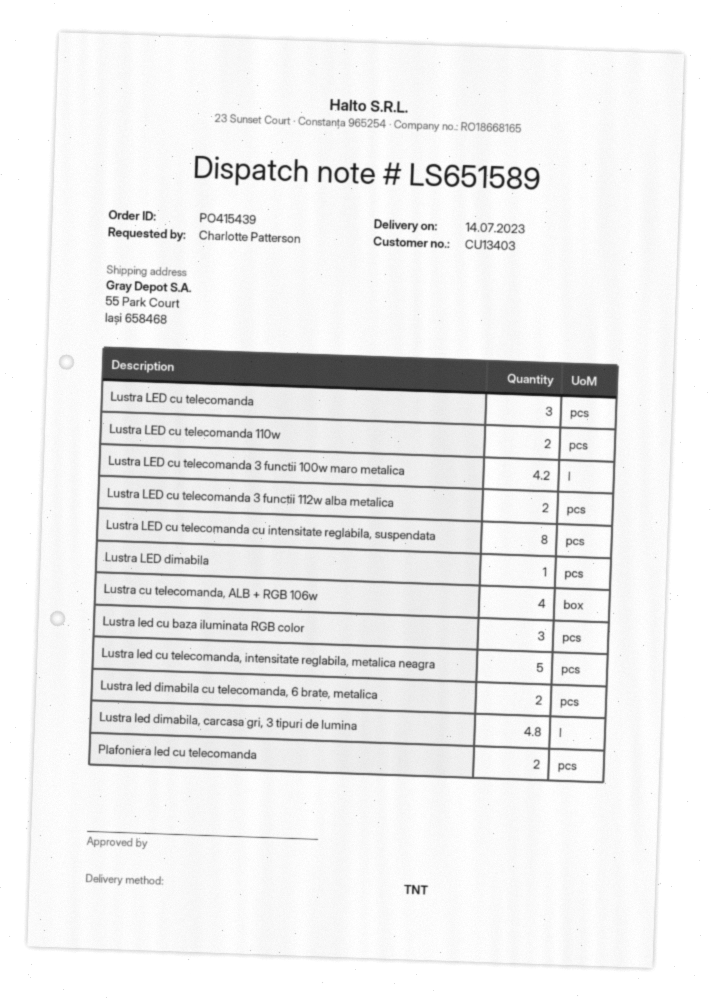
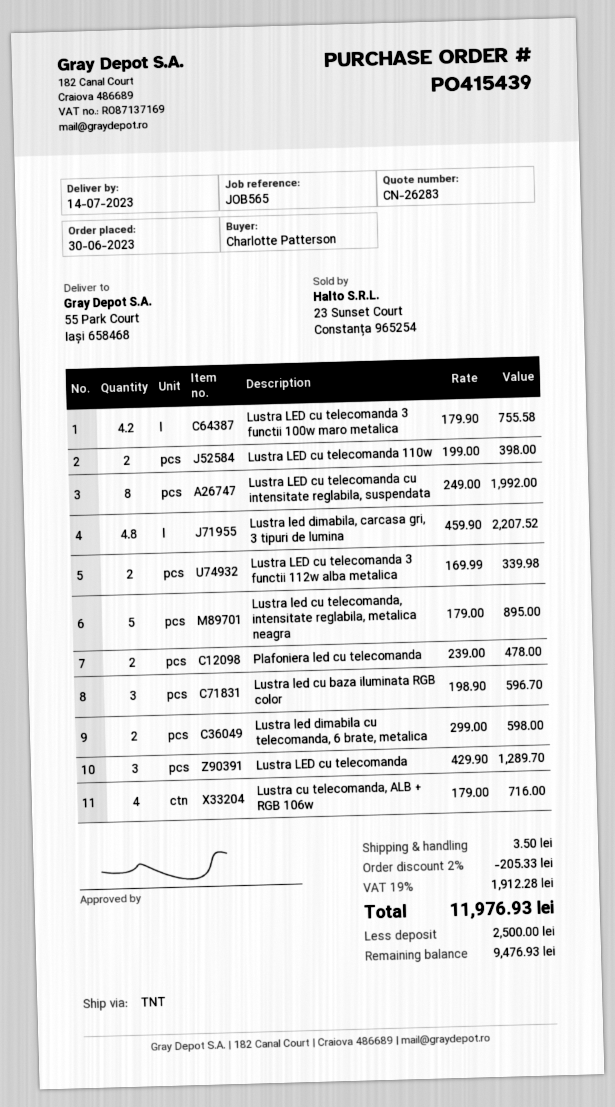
Lustra LED dimabila: 1 -> none

